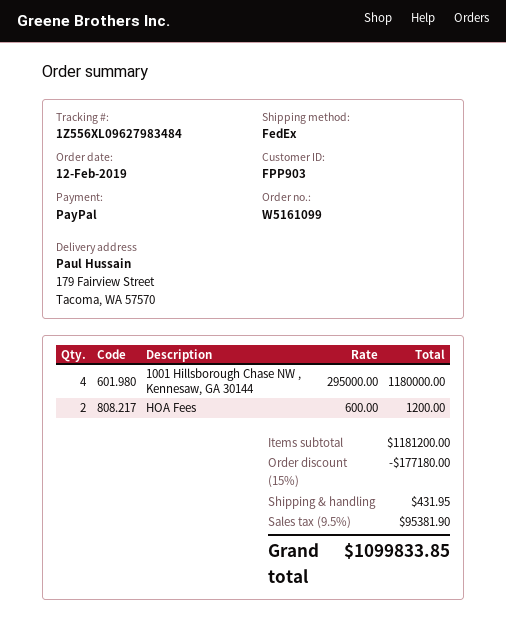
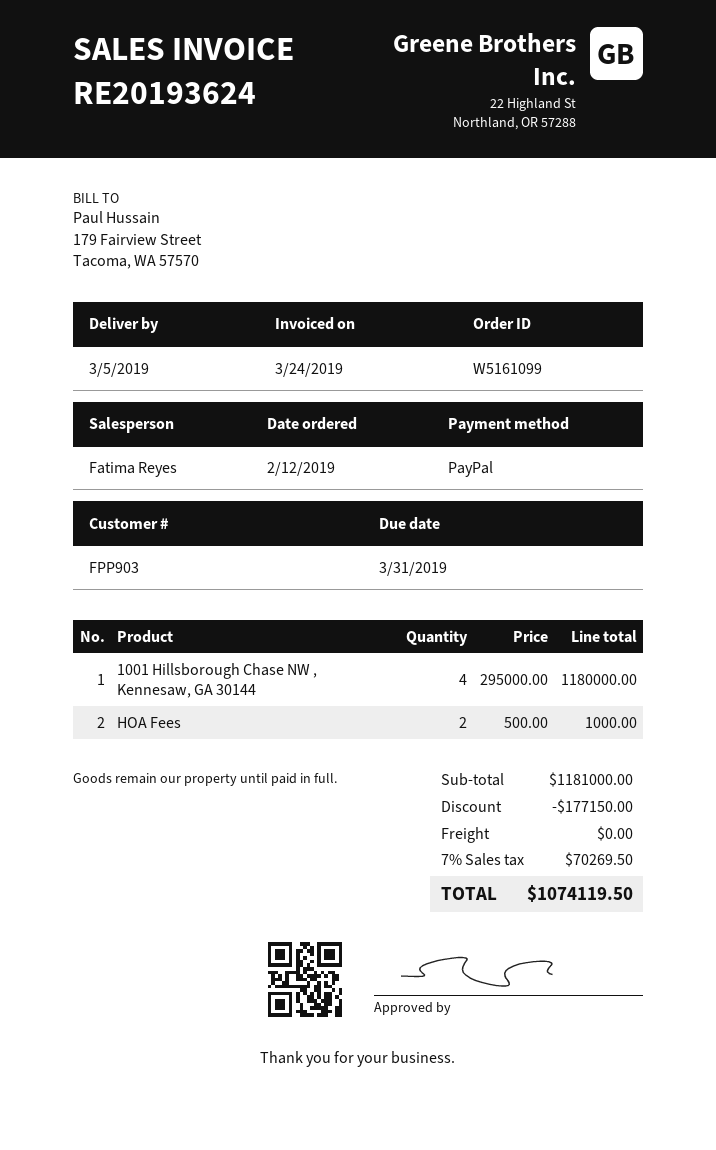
HOA Fees: 2 x 600.00 = 1200.00 -> 2 x 500.00 = 1000.00
subtotal: 1181200.00 -> 1181000.00
discount: 177180.00 -> 177150.00
shipping: 431.95 -> 0.00
tax: 9.5% = 95381.90 -> 7% = 70269.50
total: 1099833.85 -> 1074119.50

